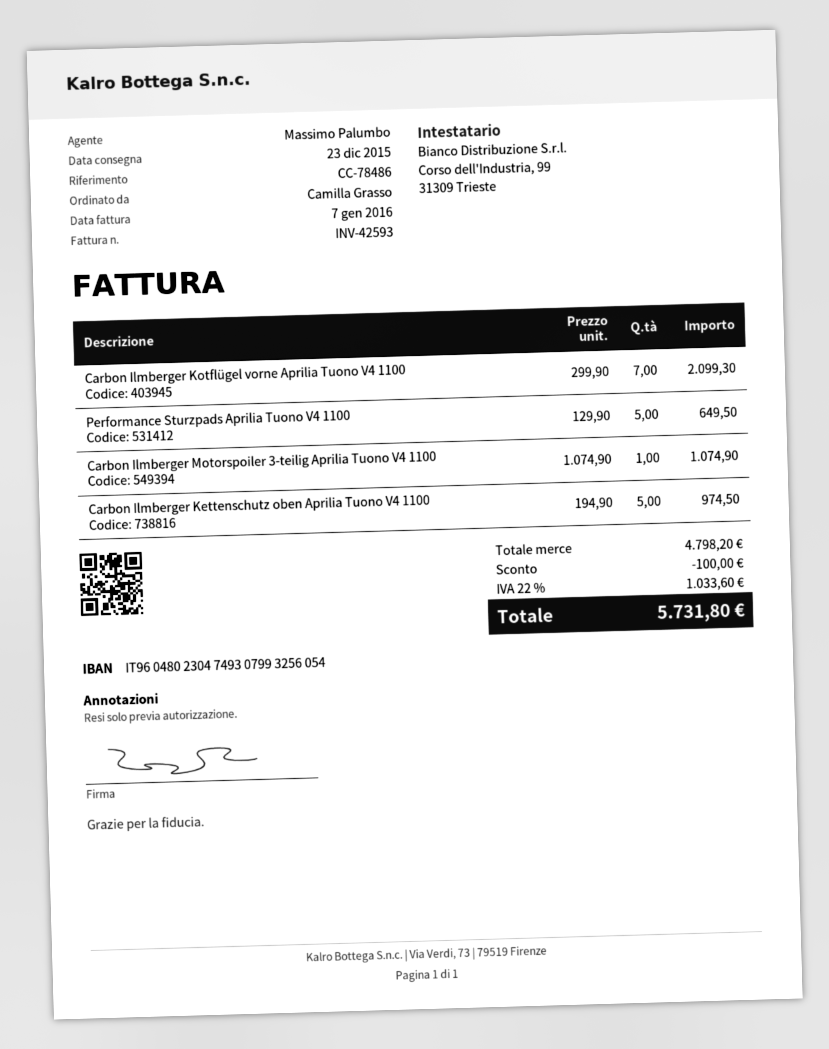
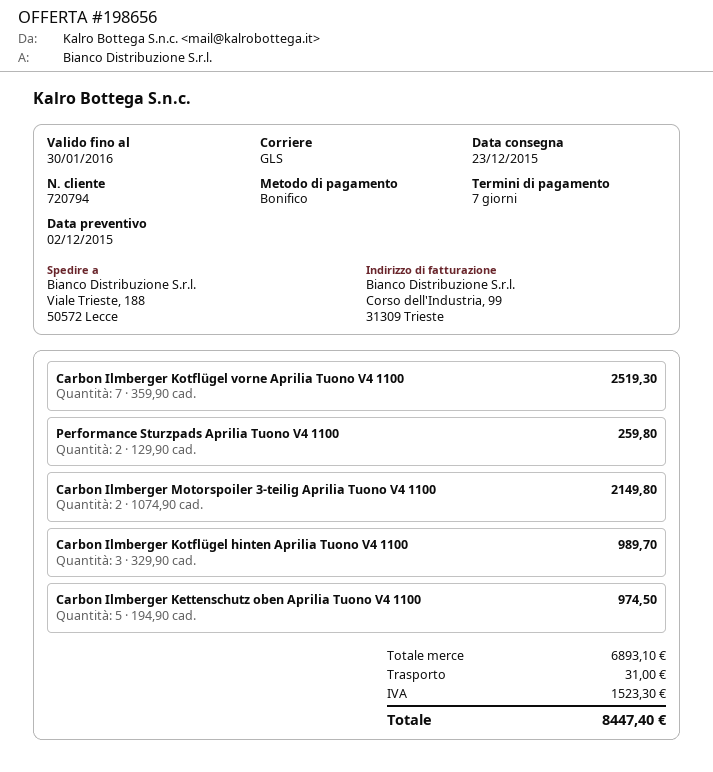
Carbon Ilmberger Kotflügel vorne Aprilia Tuono V4 1100: 7 x 299.90 = 2099.30 -> 7 x 359.90 = 2519.30
Performance Sturzpads Aprilia Tuono V4 1100: 5 x 129.90 = 649.50 -> 2 x 129.90 = 259.80
Carbon Ilmberger Motorspoiler 3-teilig Aprilia Tuono V4 1100: 1 x 1074.90 = 1074.90 -> 2 x 1074.90 = 2149.80
Carbon Ilmberger Kotflügel hinten Aprilia Tuono V4 1100: none -> 3 x 329.90 = 989.70
subtotal: 4798.20 -> 6893.10
discount: 100.00 -> none
shipping: none -> 31.00
tax: 1033.60 -> 1523.30
total: 5731.80 -> 8447.40

